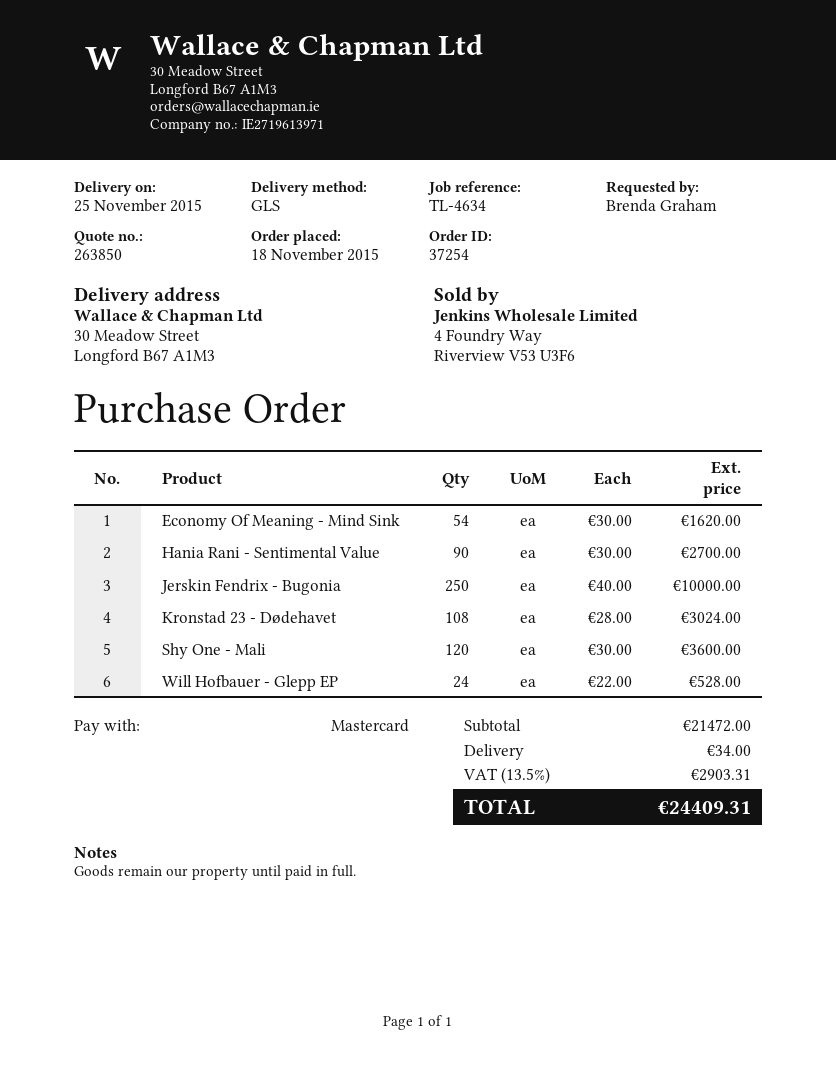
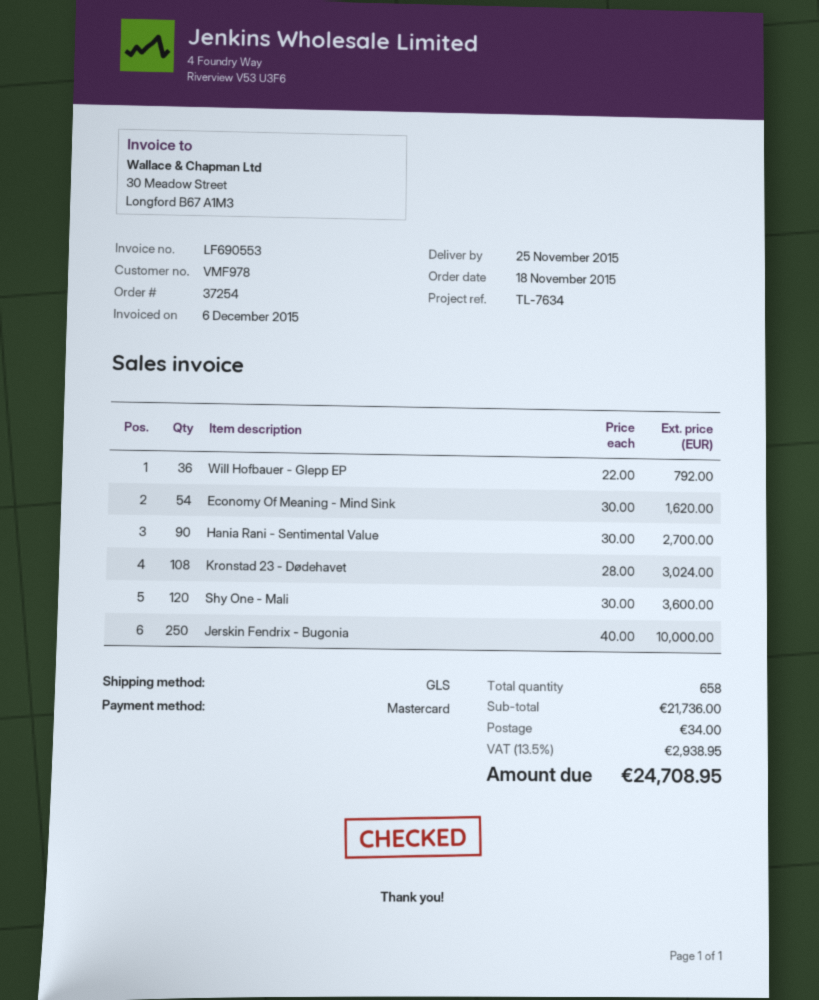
reference: TL-4634 -> TL-7634
Will Hofbauer - Glepp EP: 24 x 22.00 = 528.00 -> 36 x 22.00 = 792.00
subtotal: 21472.00 -> 21736.00
tax: 13.5% = 2903.31 -> 13.5% = 2938.95
total: 24409.31 -> 24708.95

